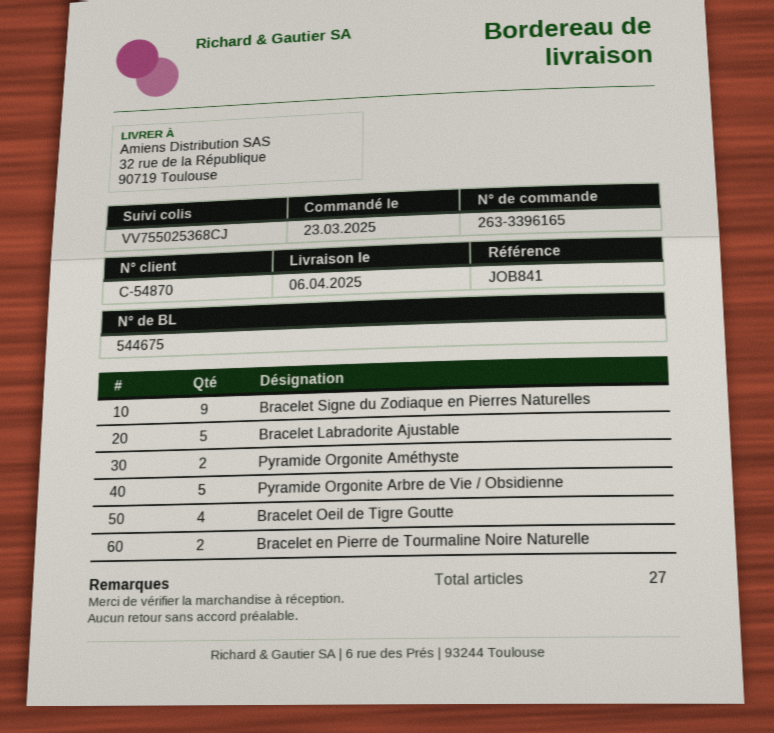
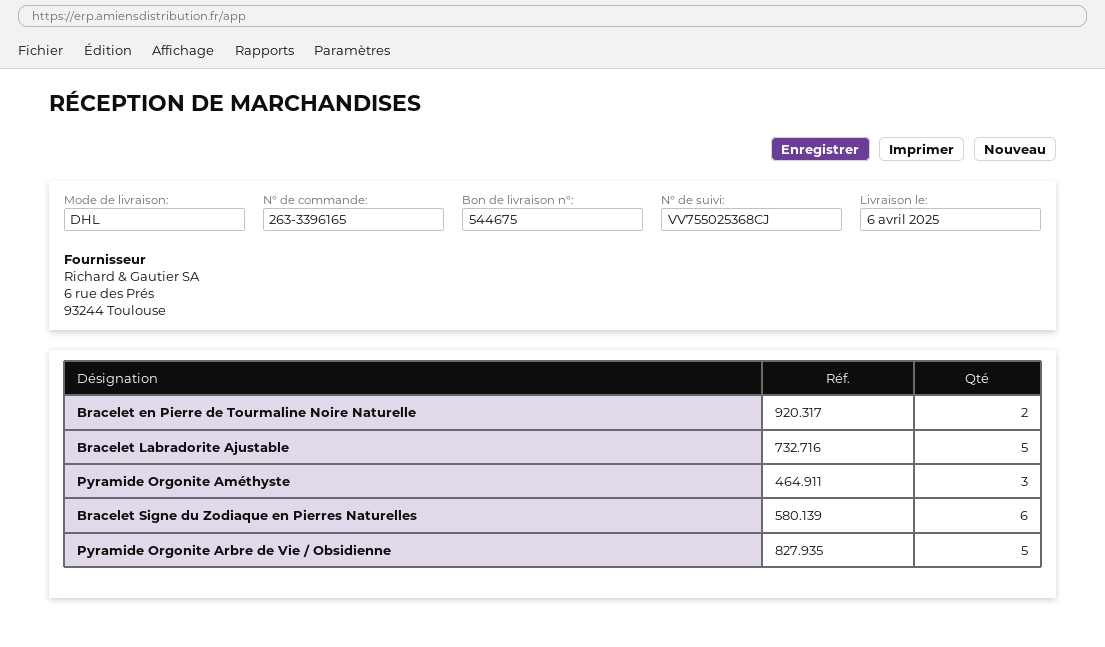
Bracelet Signe du Zodiaque en Pierres Naturelles: 9 -> 6
Pyramide Orgonite Améthyste: 2 -> 3
Bracelet Oeil de Tigre Goutte: 4 -> none

